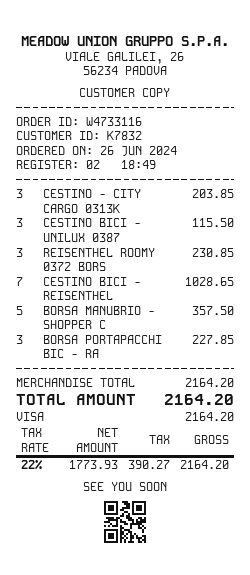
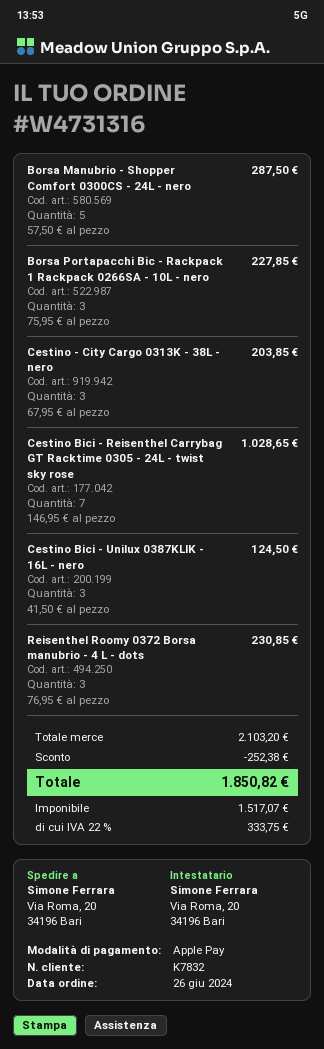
order number: W4733116 -> W4731316
payment method: Visa -> Apple Pay
CESTINO BICI - UNILUX 0387: 3 for 115.50 -> 3 for 124.50
BORSA MANUBRIO - SHOPPER C: 5 for 357.50 -> 5 for 287.50
subtotal: 2164.20 -> 2103.20
discount: none -> 252.38
net: 1773.93 -> 1517.07
tax: 22% = 390.27 -> 22% = 333.75
total: 2164.20 -> 1850.82

